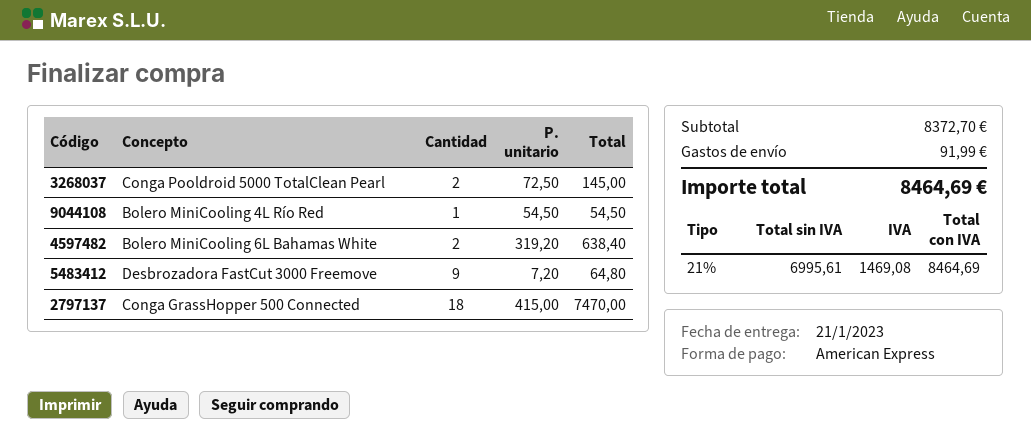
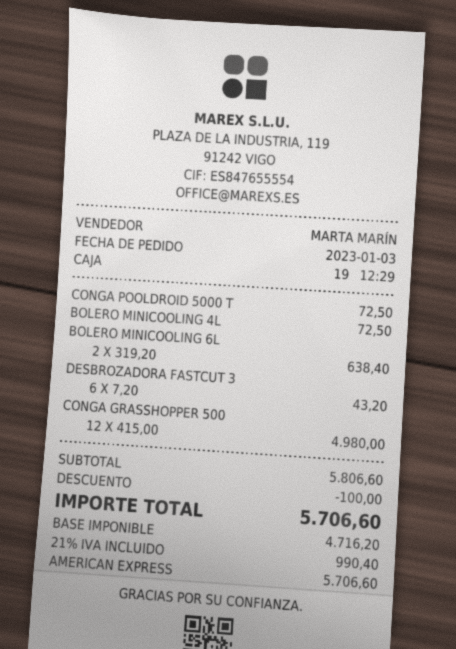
Conga Pooldroid 5000 TotalClean Pearl: 2 x 72.50 = 145.00 -> 1 x 72.50 = 72.50
Bolero MiniCooling 4L Río Red: 1 x 54.50 = 54.50 -> 1 x 72.50 = 72.50
Desbrozadora FastCut 3000 Freemove: 9 x 7.20 = 64.80 -> 6 x 7.20 = 43.20
Conga GrassHopper 500 Connected: 18 x 415.00 = 7470.00 -> 12 x 415.00 = 4980.00
subtotal: 8372.70 -> 5806.60
discount: none -> 100.00
shipping: 91.99 -> none
net: 6995.61 -> 4716.20
tax: 21% = 1469.08 -> 21% = 990.40
total: 8464.69 -> 5706.60

